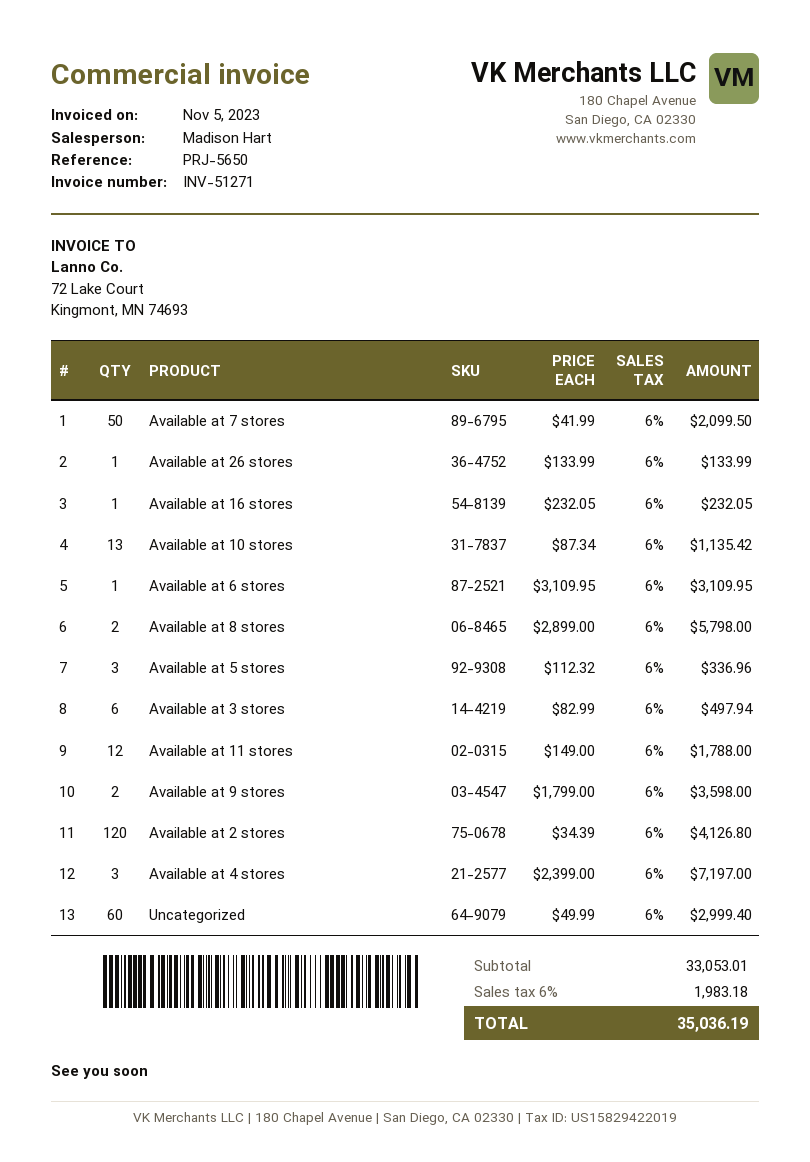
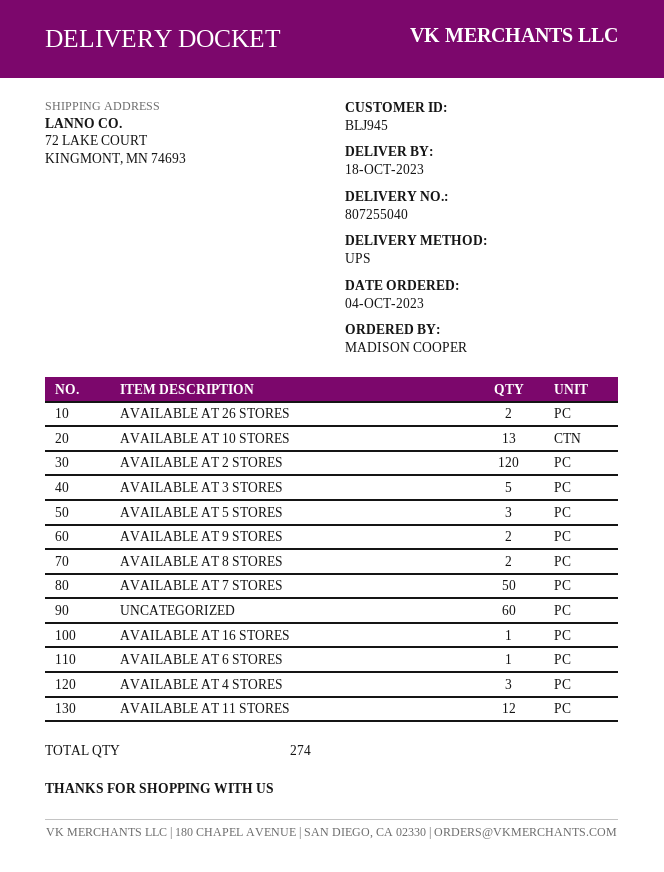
Available at 26 stores: 1 -> 2
Available at 3 stores: 6 -> 5

